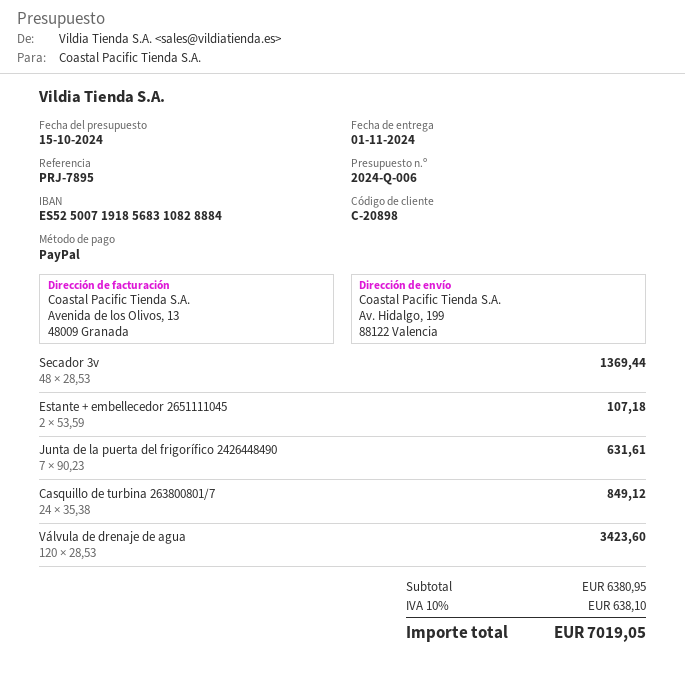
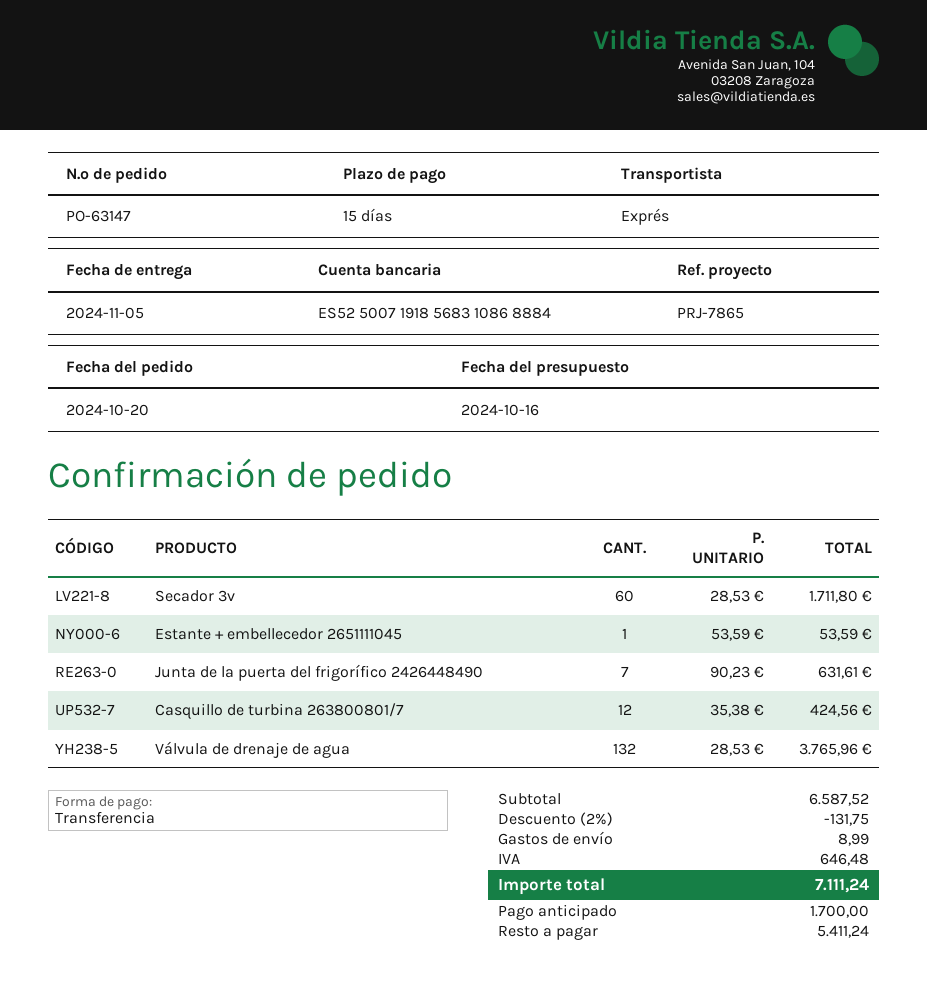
quote date: 2024-10-15 -> 2024-10-16
delivery date: 2024-11-01 -> 2024-11-05
reference: PRJ-7895 -> PRJ-7865
payment method: PayPal -> bank transfer
bank account: ES5250071918568310828884 -> ES5250071918568310868884
Secador 3v: 48 x 28.53 = 1369.44 -> 60 x 28.53 = 1711.80
Estante + embellecedor 2651111045: 2 x 53.59 = 107.18 -> 1 x 53.59 = 53.59
Casquillo de turbina 263800801/7: 24 x 35.38 = 849.12 -> 12 x 35.38 = 424.56
Válvula de drenaje de agua: 120 x 28.53 = 3423.60 -> 132 x 28.53 = 3765.96
subtotal: 6380.95 -> 6587.52
discount: none -> 2% = 131.75
shipping: none -> 8.99
tax: 638.10 -> 646.48
total: 7019.05 -> 7111.24

